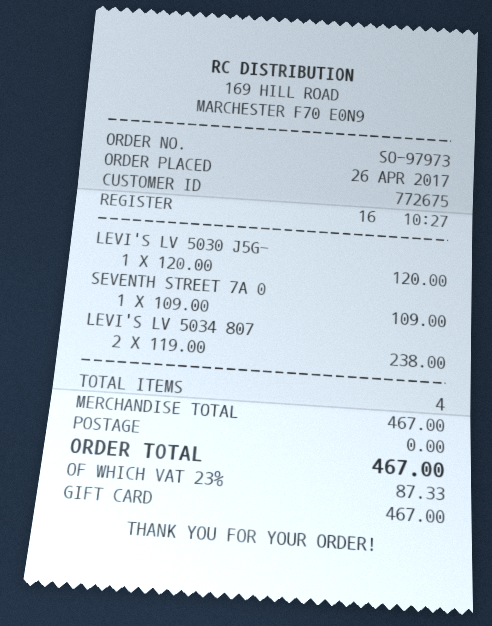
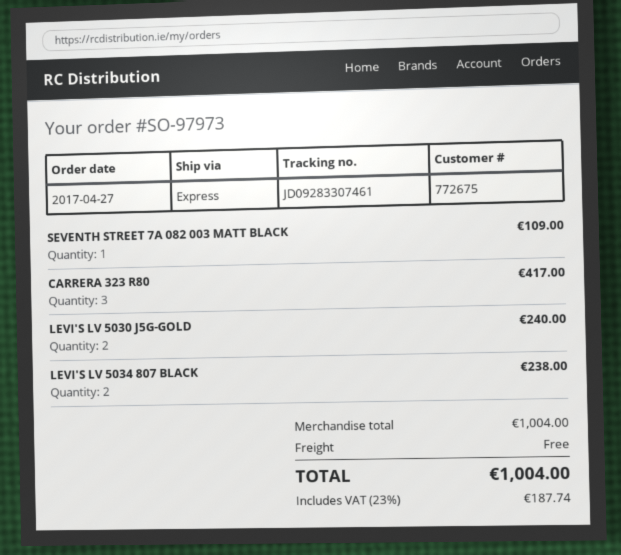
order date: 2017-04-26 -> 2017-04-27
LEVI'S LV 5030 J5G-: 1 for 120.00 -> 2 for 240.00
CARRERA 323 R80: none -> 3 for 417.00
subtotal: 467.00 -> 1004.00
tax: 23% = 87.33 -> 23% = 187.74
total: 467.00 -> 1004.00

